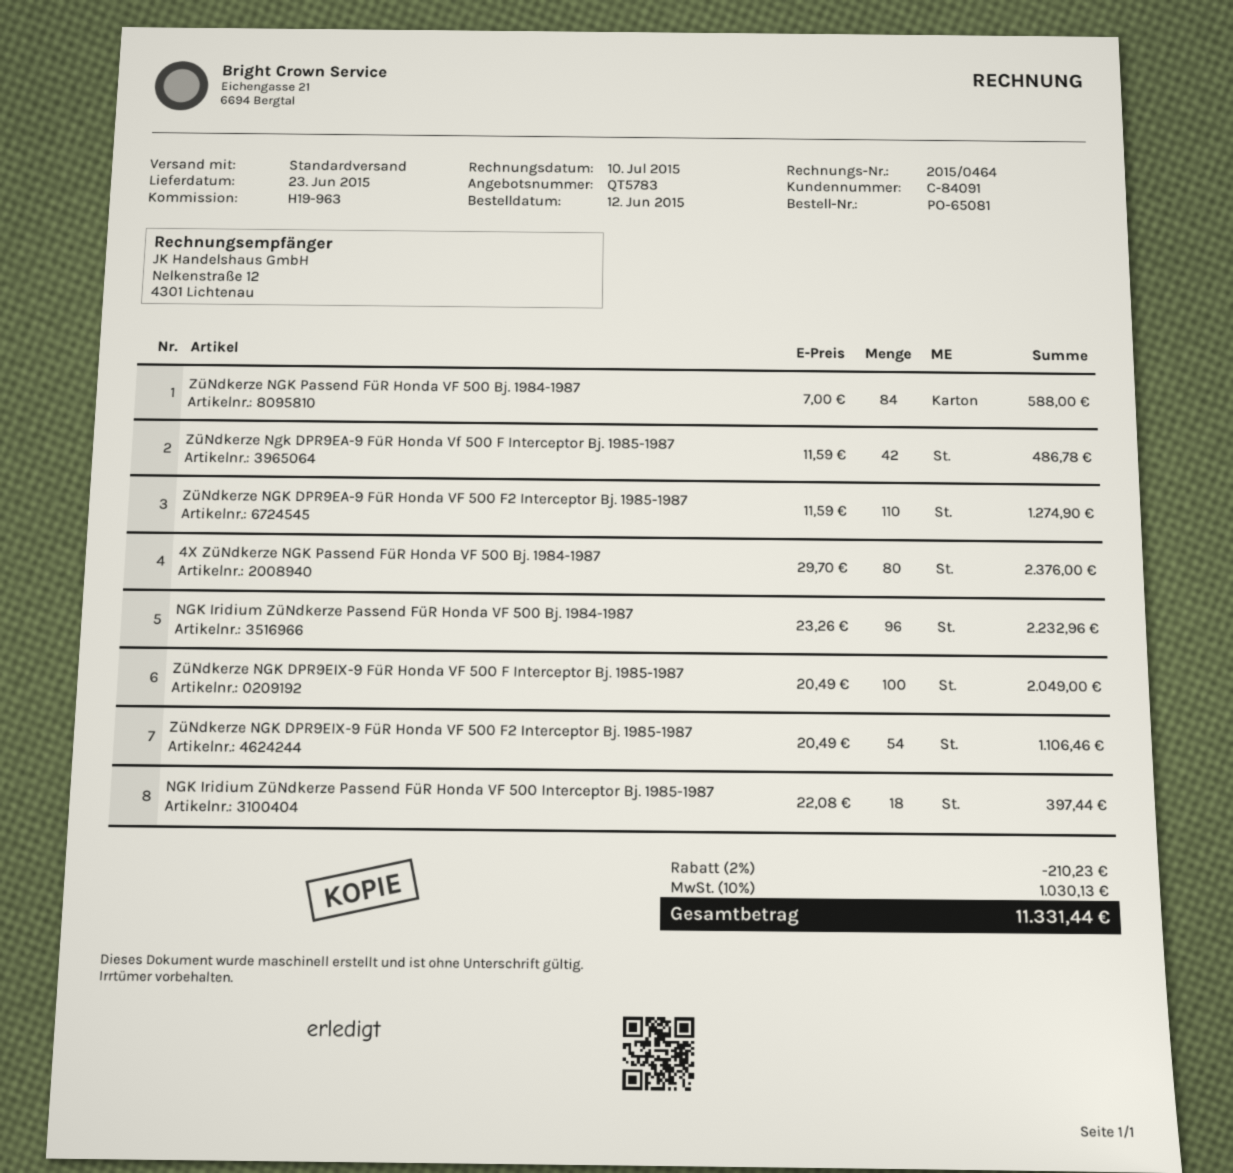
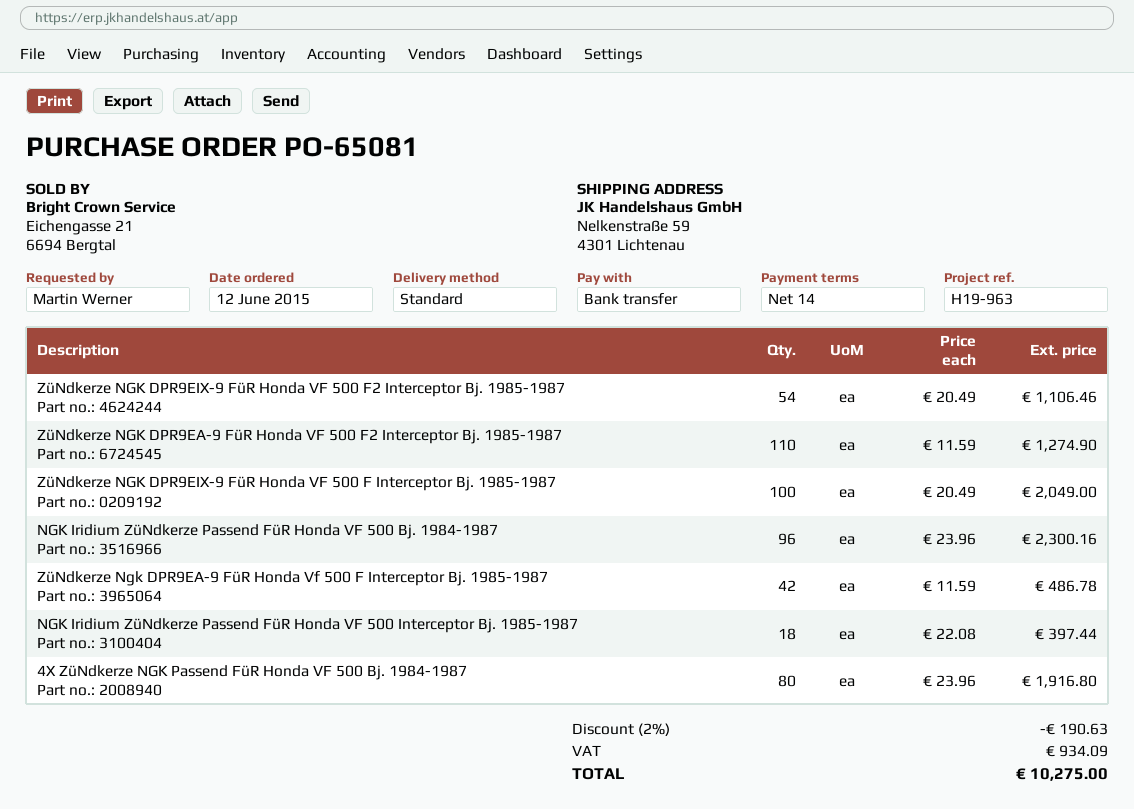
ZüNdkerze NGK Passend FüR Honda VF 500 Bj. 1984-1987: 84 x 7.00 = 588.00 -> none
4X ZüNdkerze NGK Passend FüR Honda VF 500 Bj. 1984-1987: 80 x 29.70 = 2376.00 -> 80 x 23.96 = 1916.80
NGK Iridium ZüNdkerze Passend FüR Honda VF 500 Bj. 1984-1987: 96 x 23.26 = 2232.96 -> 96 x 23.96 = 2300.16
discount: 2% = 210.23 -> 2% = 190.63
tax: 1030.13 -> 934.09
total: 11331.44 -> 10275.00

